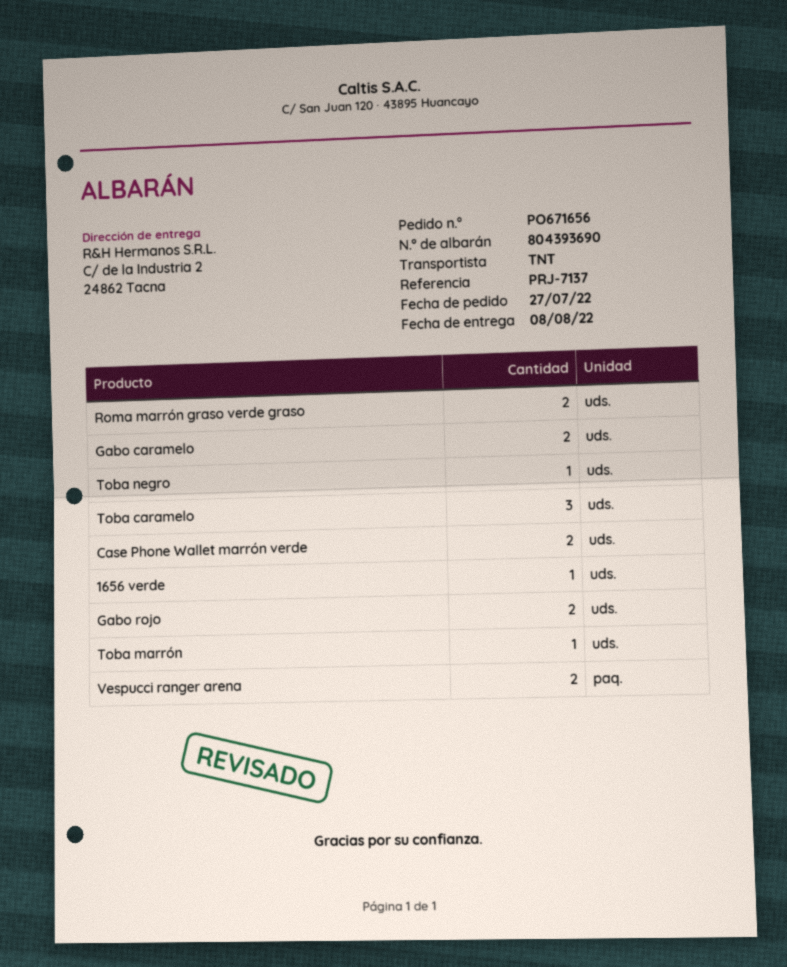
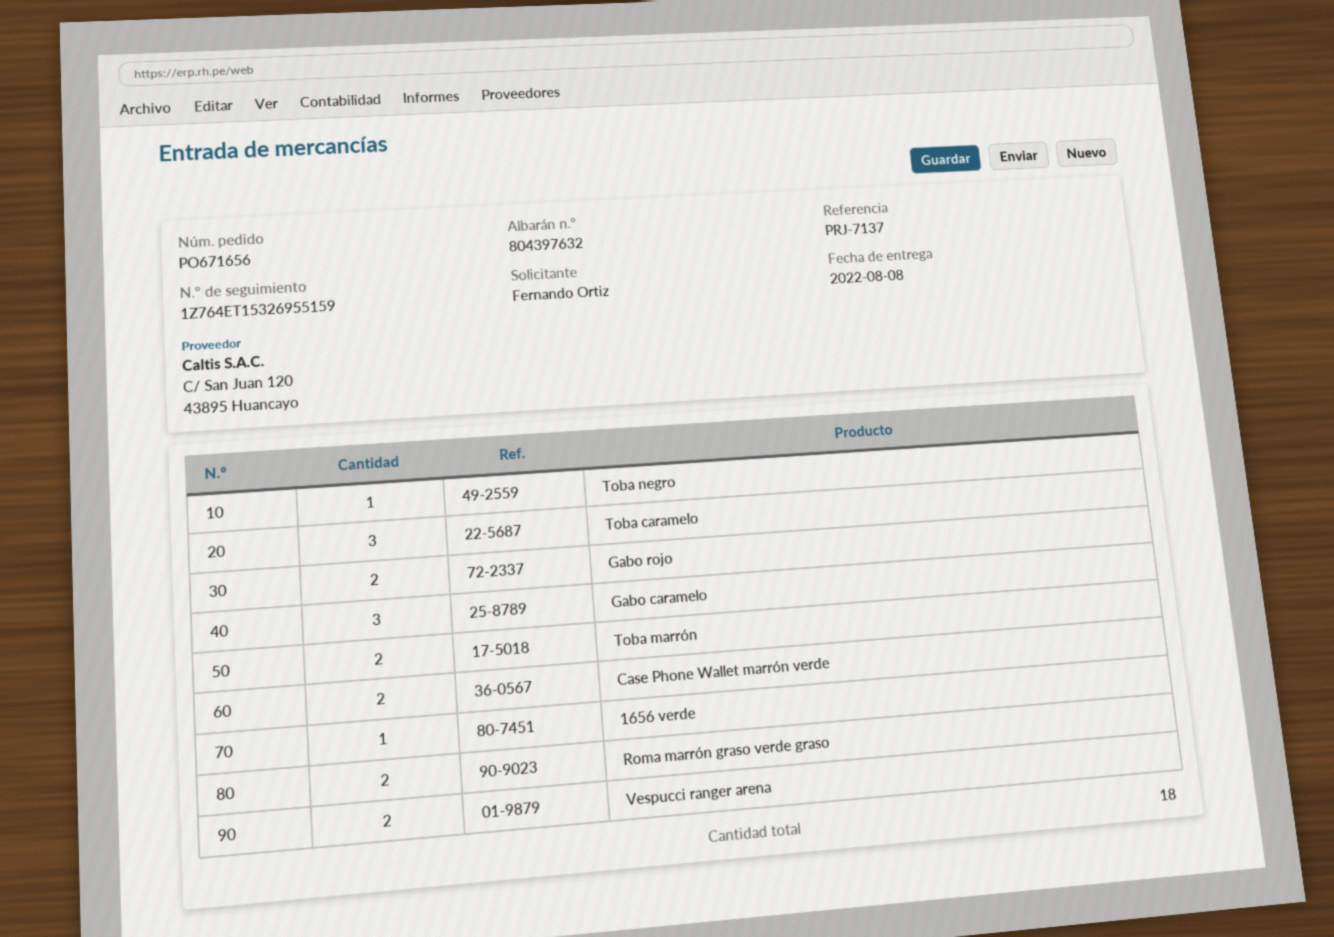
delivery note number: 804393690 -> 804397632
Gabo caramelo: 2 -> 3
Toba marrón: 1 -> 2

